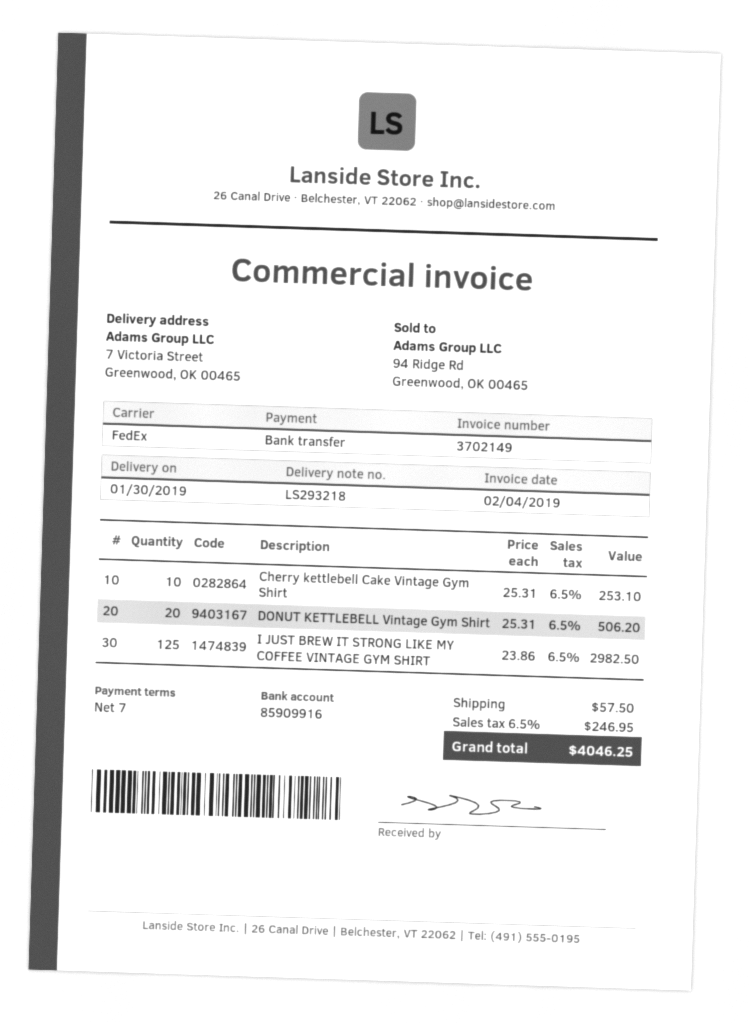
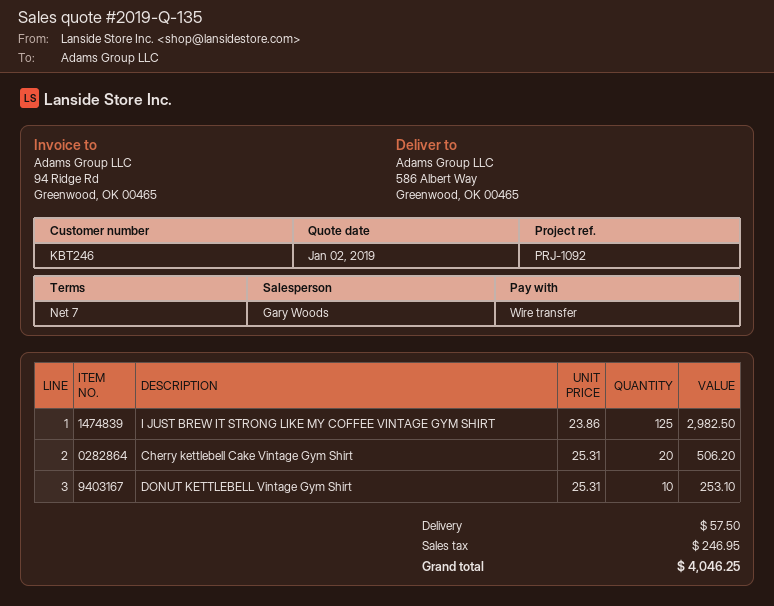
ship to: 7 Victoria Street, Greenwood, OK 00465 -> 586 Albert Way, Greenwood, OK 00465
Cherry kettlebell Cake Vintage Gym Shirt: 10 x 25.31 = 253.10 -> 20 x 25.31 = 506.20
DONUT KETTLEBELL Vintage Gym Shirt: 20 x 25.31 = 506.20 -> 10 x 25.31 = 253.10

